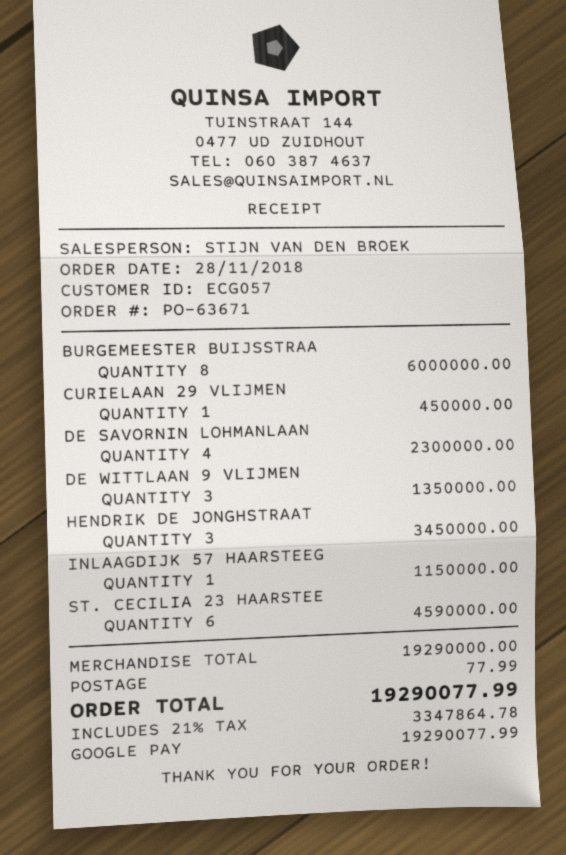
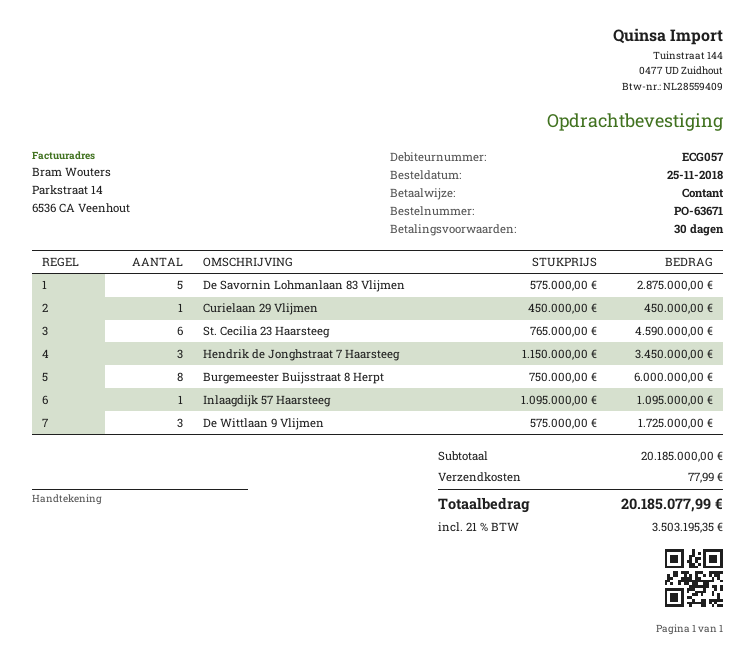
order date: 2018-11-28 -> 2018-11-25
payment method: Google Pay -> cash
DE SAVORNIN LOHMANLAAN: 4 for 2300000.00 -> 5 for 2875000.00
DE WITTLAAN 9 VLIJMEN: 3 for 1350000.00 -> 3 for 1725000.00
INLAAGDIJK 57 HAARSTEEG: 1 for 1150000.00 -> 1 for 1095000.00
subtotal: 19290000.00 -> 20185000.00
tax: 21% = 3347864.78 -> 21% = 3503195.35
total: 19290077.99 -> 20185077.99

